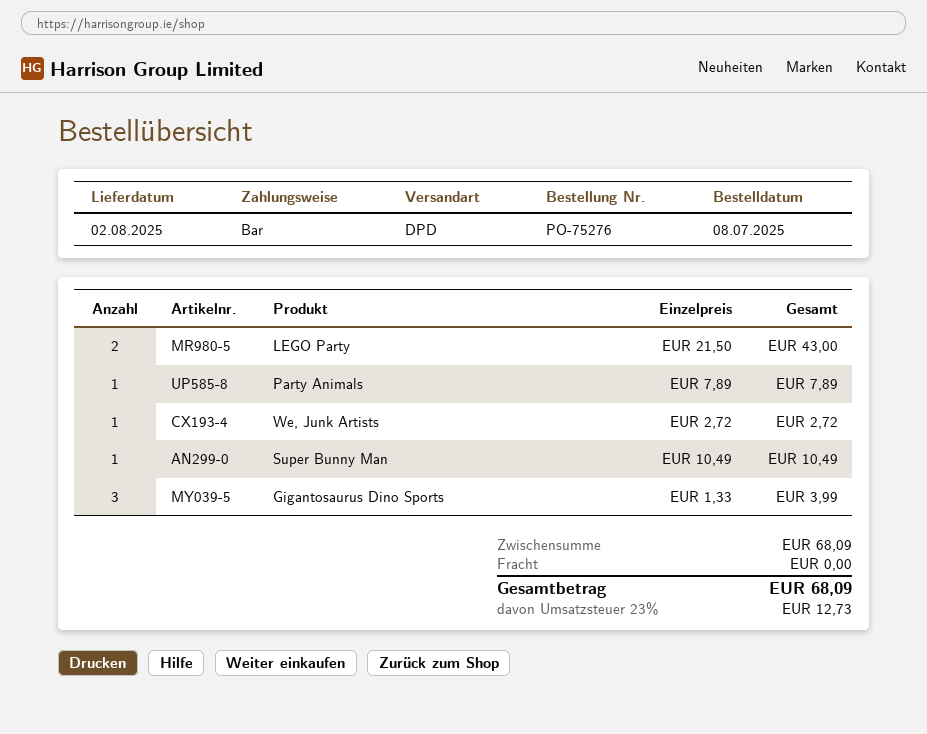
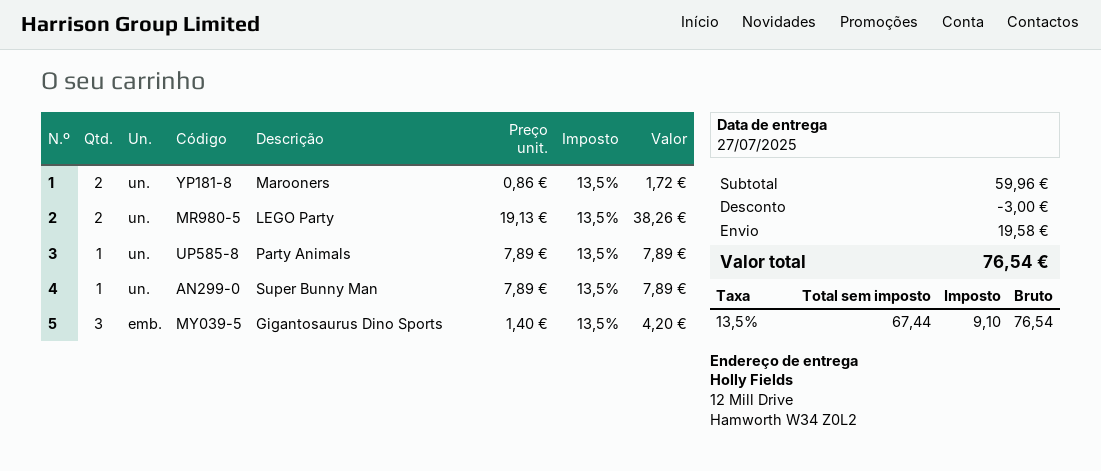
delivery date: 2025-08-02 -> 2025-07-27
LEGO Party: 2 x 21.50 = 43.00 -> 2 x 19.13 = 38.26
We, Junk Artists: 1 x 2.72 = 2.72 -> none
Super Bunny Man: 1 x 10.49 = 10.49 -> 1 x 7.89 = 7.89
Gigantosaurus Dino Sports: 3 x 1.33 = 3.99 -> 3 x 1.40 = 4.20
Marooners: none -> 2 x 0.86 = 1.72
subtotal: 68.09 -> 59.96
discount: none -> 3.00
shipping: 0.00 -> 19.58
tax: 23% = 12.73 -> 13.5% = 9.10
total: 68.09 -> 76.54

